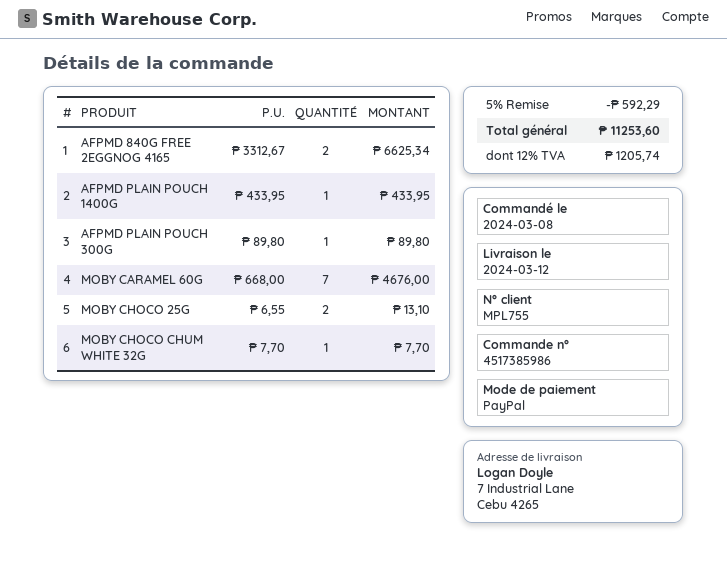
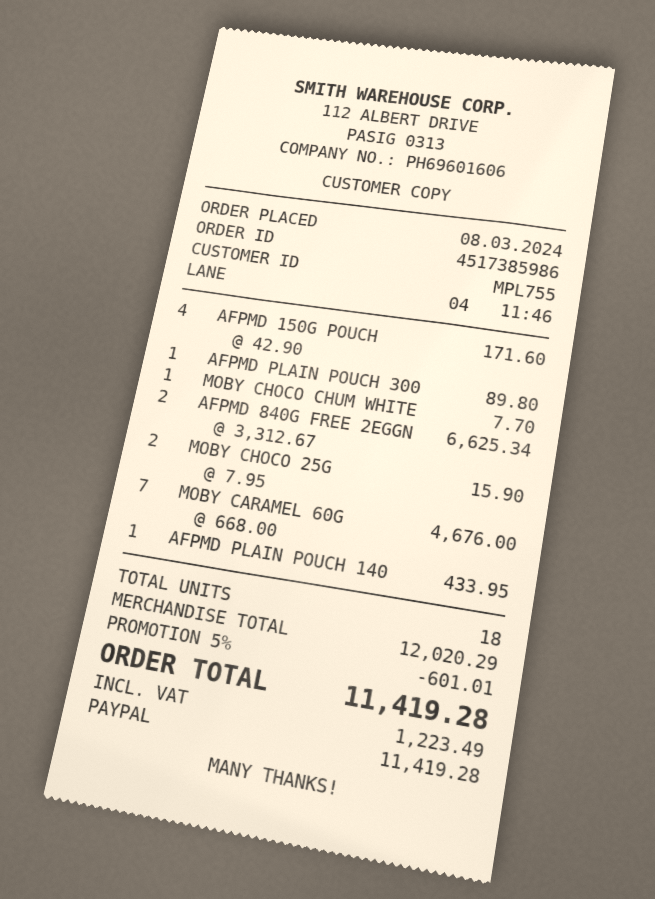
MOBY CHOCO 25G: 2 x 6.55 = 13.10 -> 2 x 7.95 = 15.90
AFPMD 150G POUCH: none -> 4 x 42.90 = 171.60
discount: 5% = 592.29 -> 5% = 601.01
tax: 1205.74 -> 1223.49
total: 11253.60 -> 11419.28

